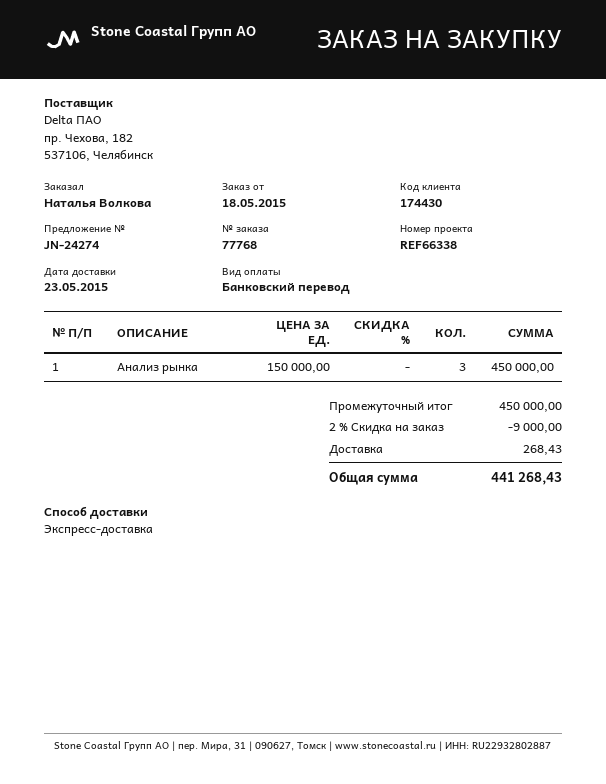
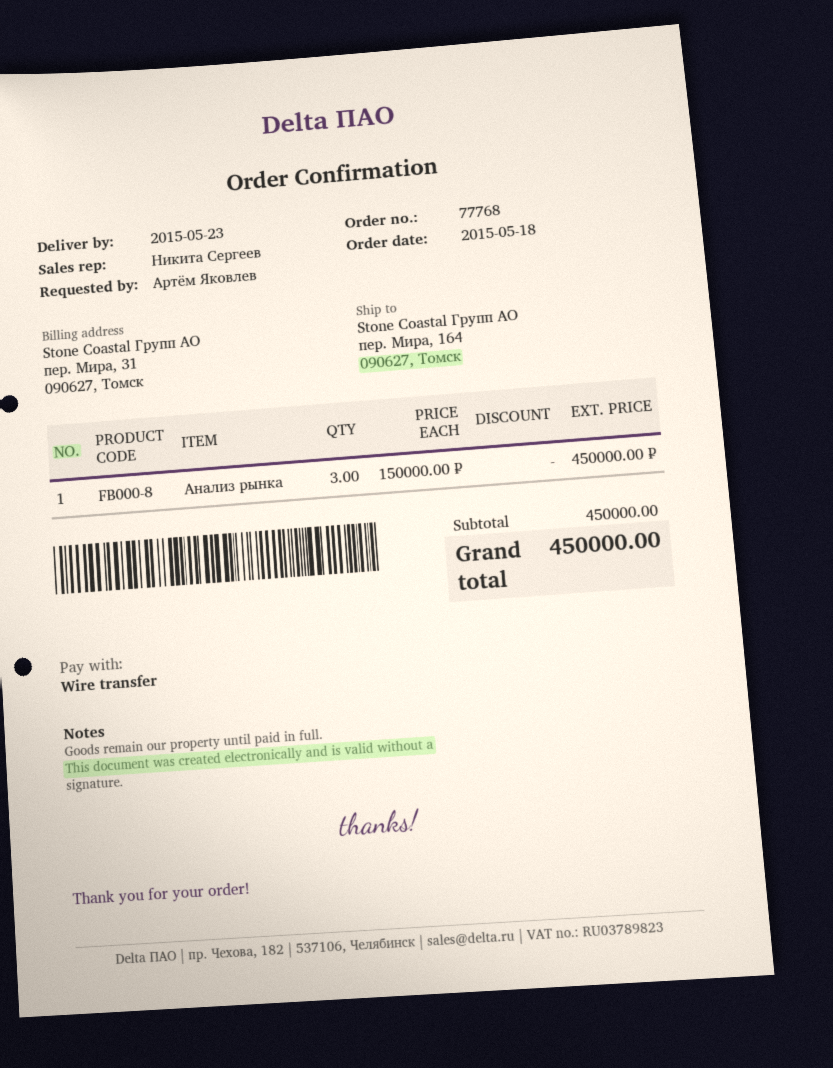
ordered by: Наталья Волкова -> Артём Яковлев
discount: 2% = 9000.00 -> none
shipping: 268.43 -> none
total: 441268.43 -> 450000.00

